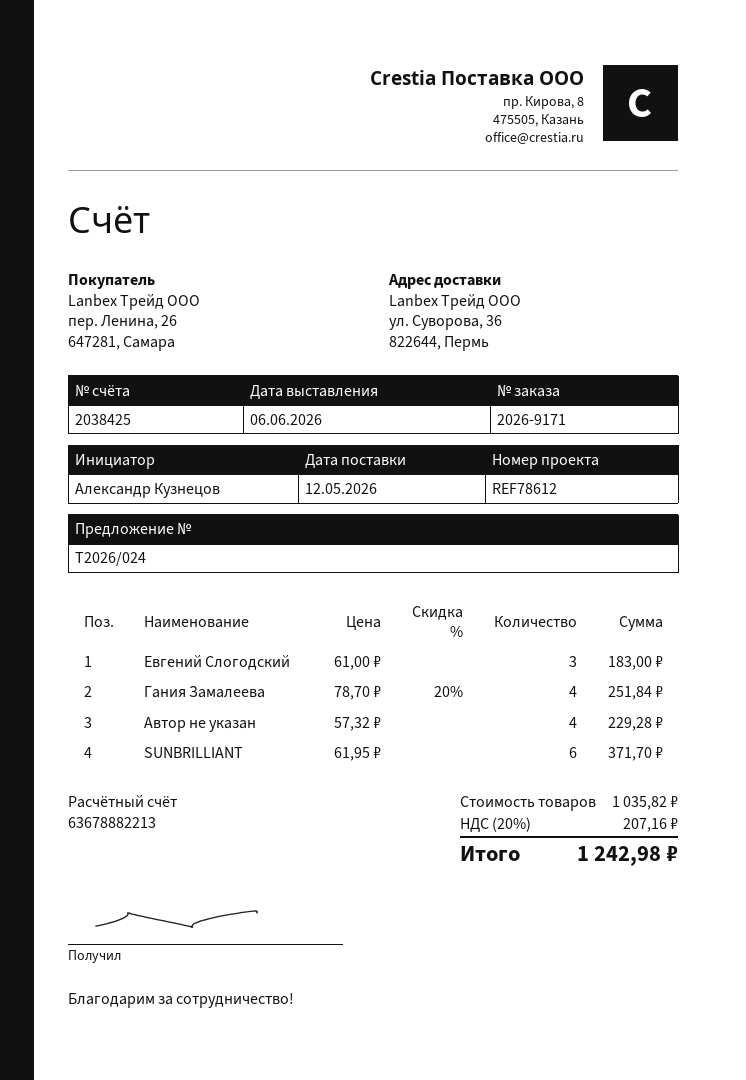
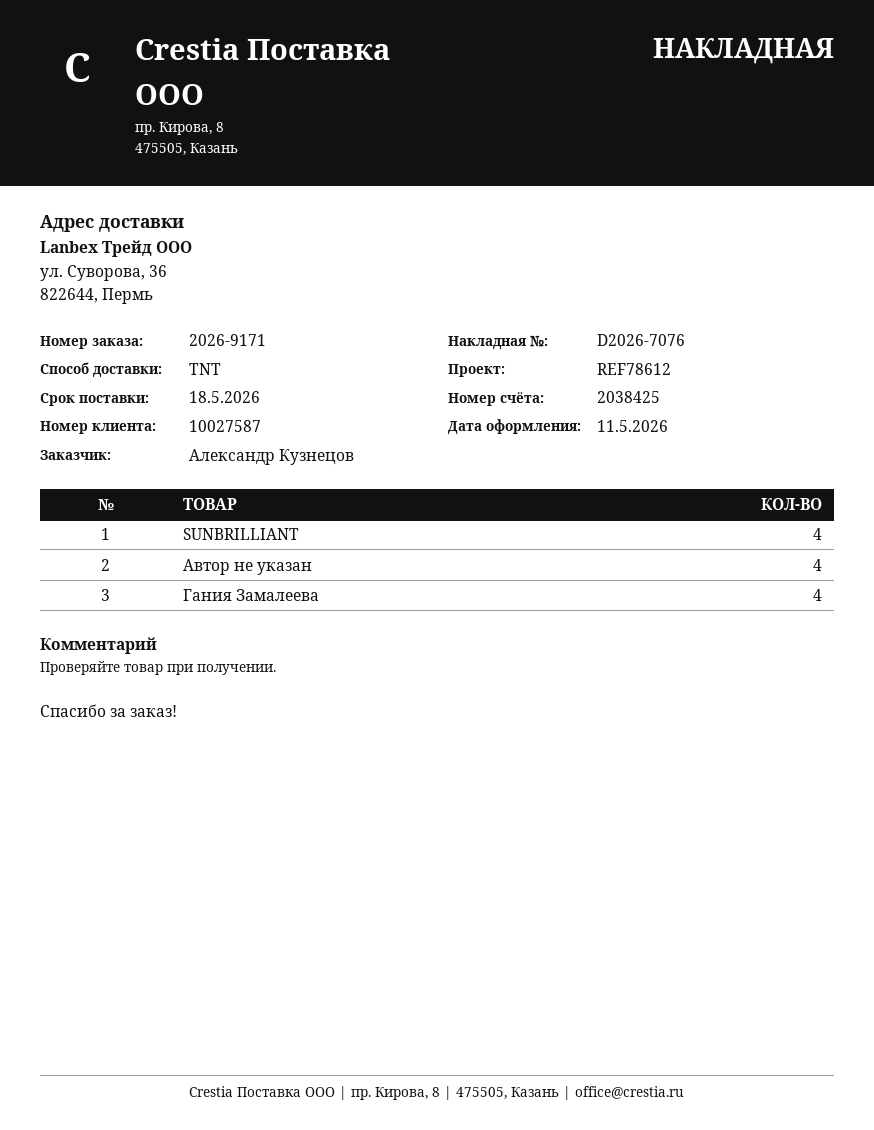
delivery date: 2026-05-12 -> 2026-05-18
Евгений Слогодский: 3 -> none
SUNBRILLIANT: 6 -> 4

